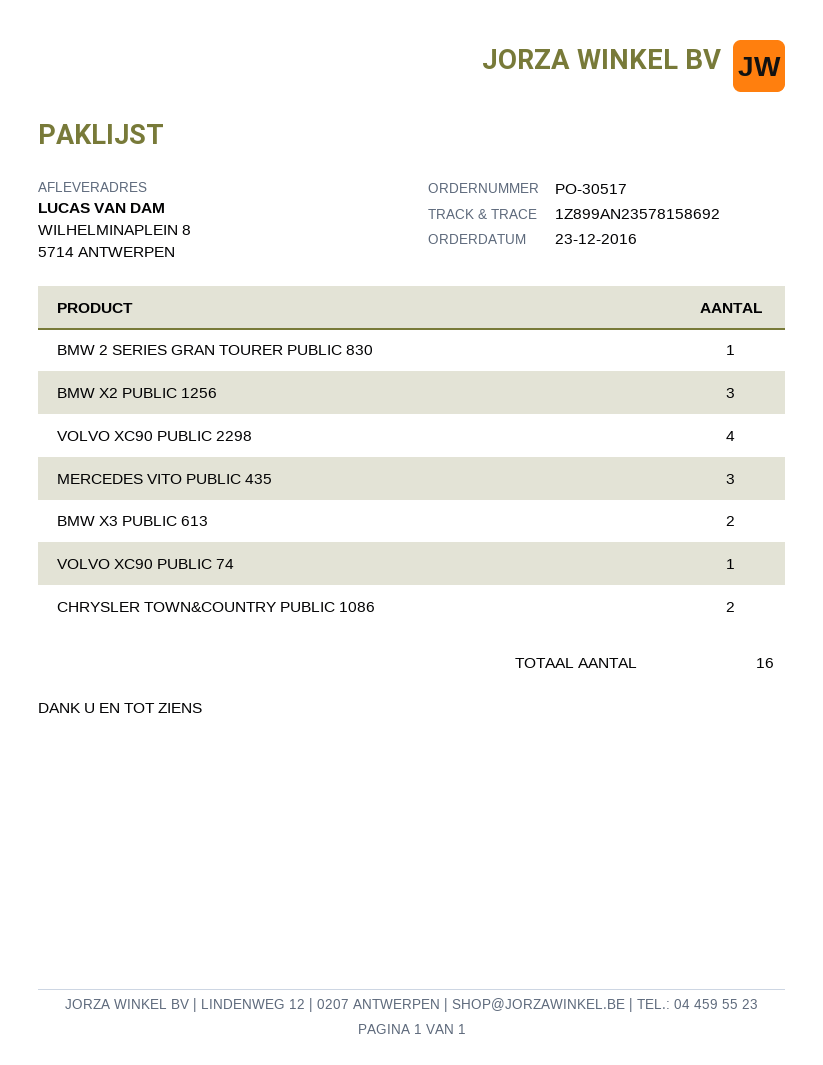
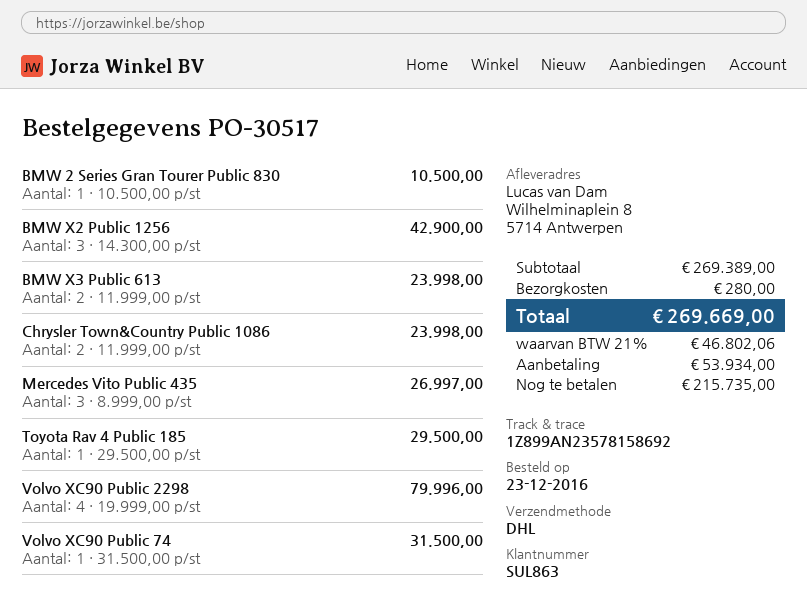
Toyota Rav 4 Public 185: none -> 1

